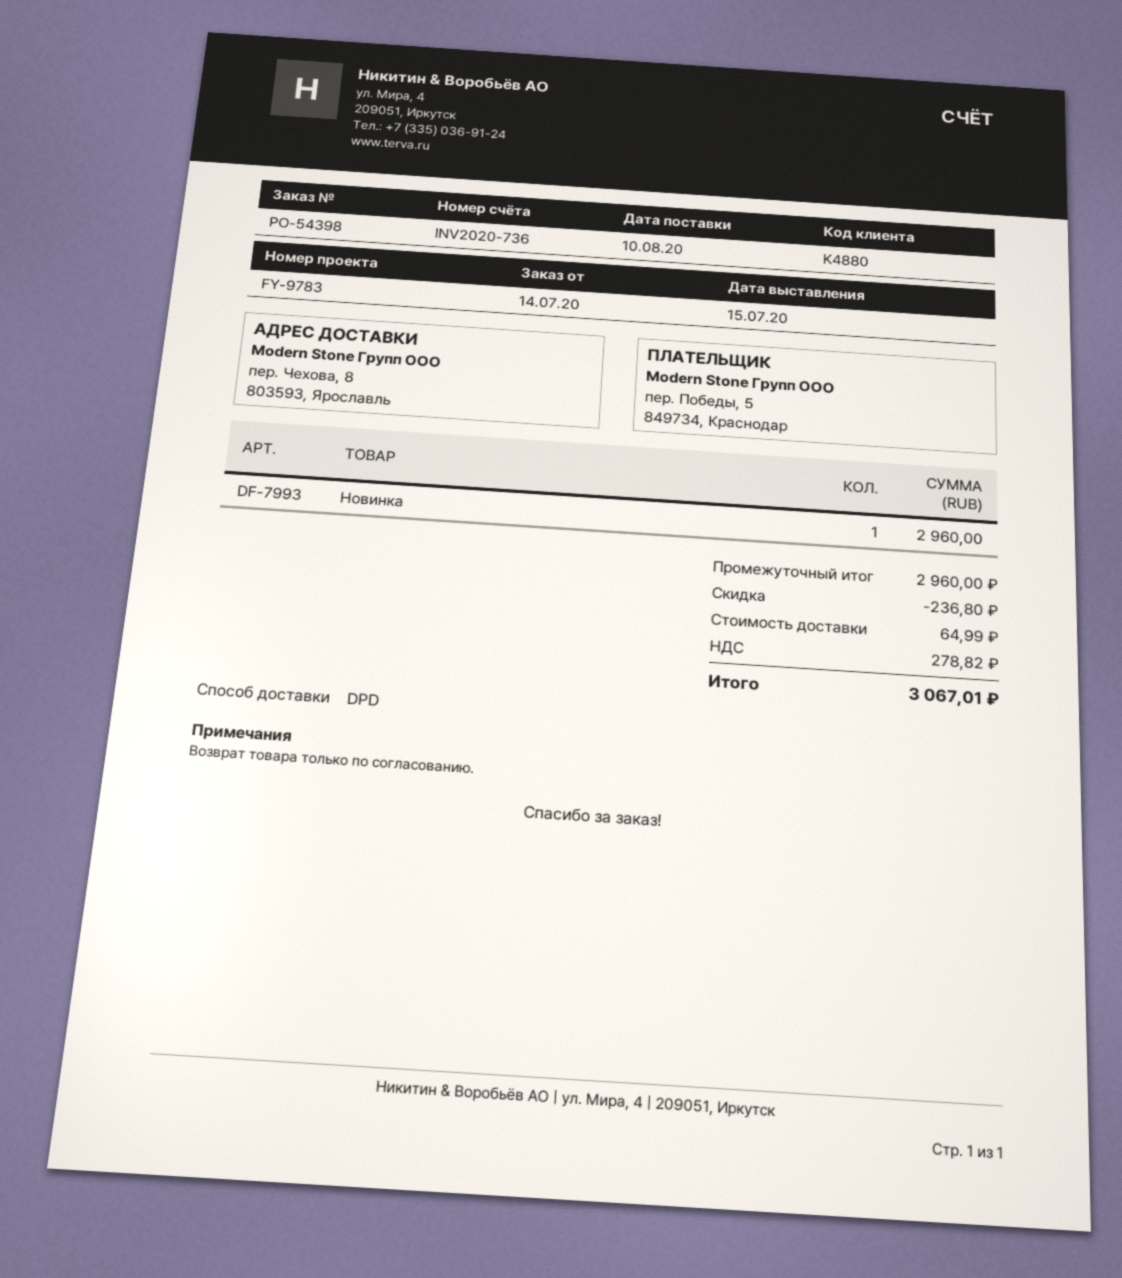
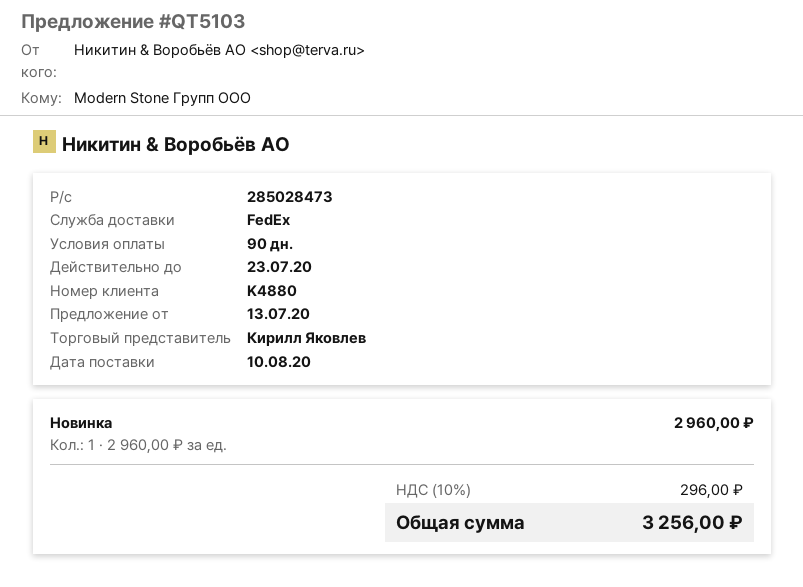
shipping method: DPD -> FedEx
discount: 236.80 -> none
shipping: 64.99 -> none
tax: 278.82 -> 296.00
total: 3067.01 -> 3256.00

